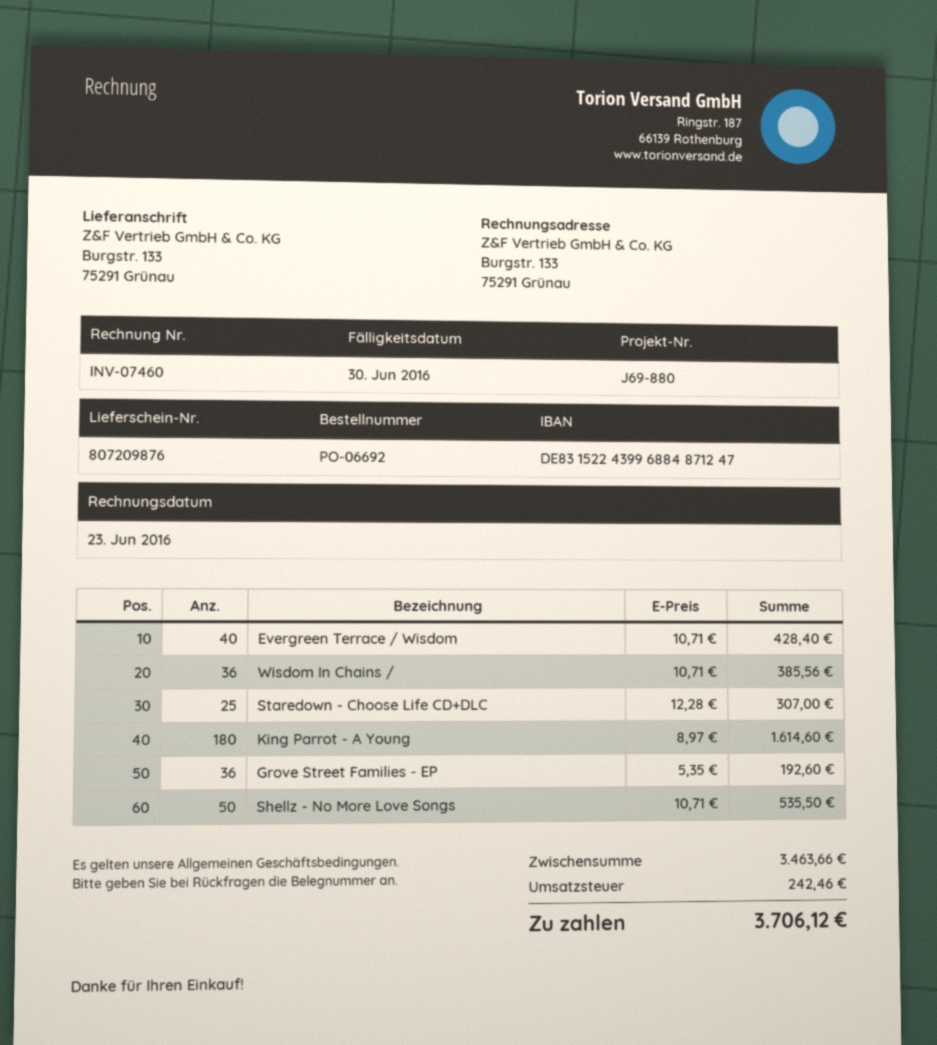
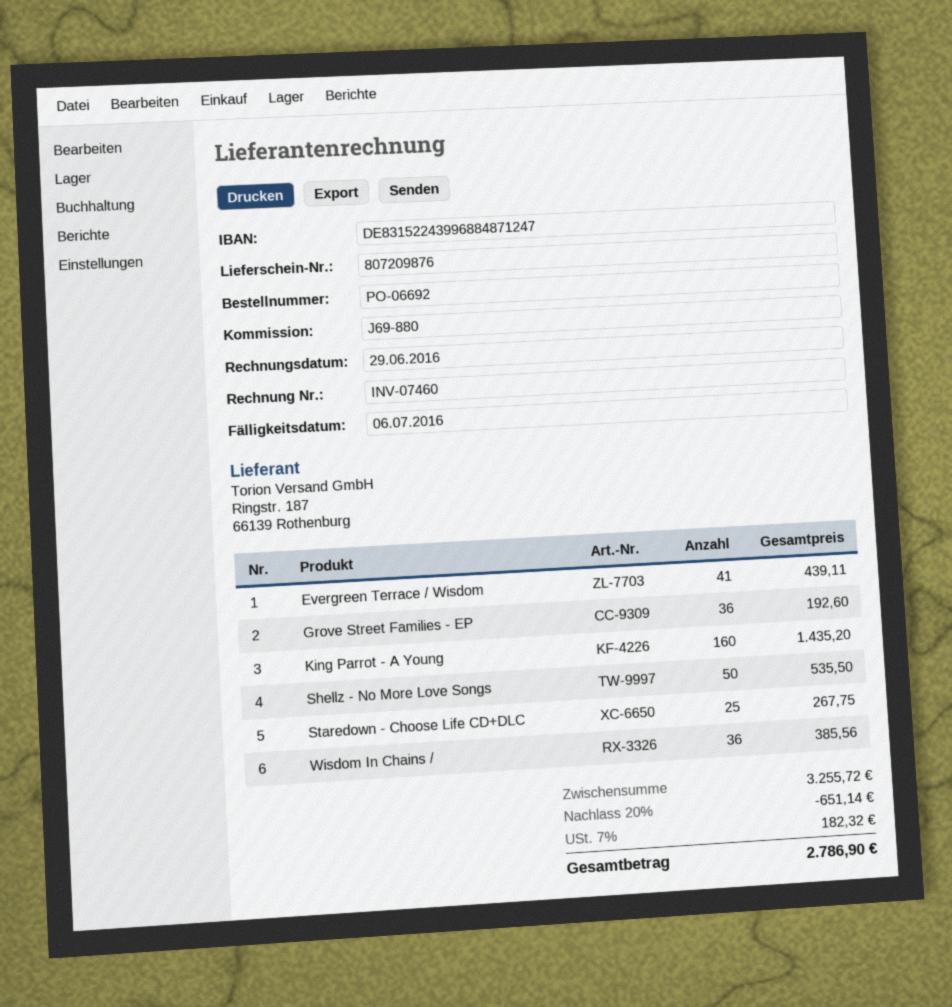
invoice date: 2016-06-23 -> 2016-06-29
due date: 2016-06-30 -> 2016-07-06
Evergreen Terrace / Wisdom: 40 for 428.40 -> 41 for 439.11
Staredown - Choose Life CD+DLC: 25 for 307.00 -> 25 for 267.75
King Parrot - A Young: 180 for 1614.60 -> 160 for 1435.20
subtotal: 3463.66 -> 3255.72
discount: none -> 20% = 651.14
tax: 242.46 -> 182.32
total: 3706.12 -> 2786.90

